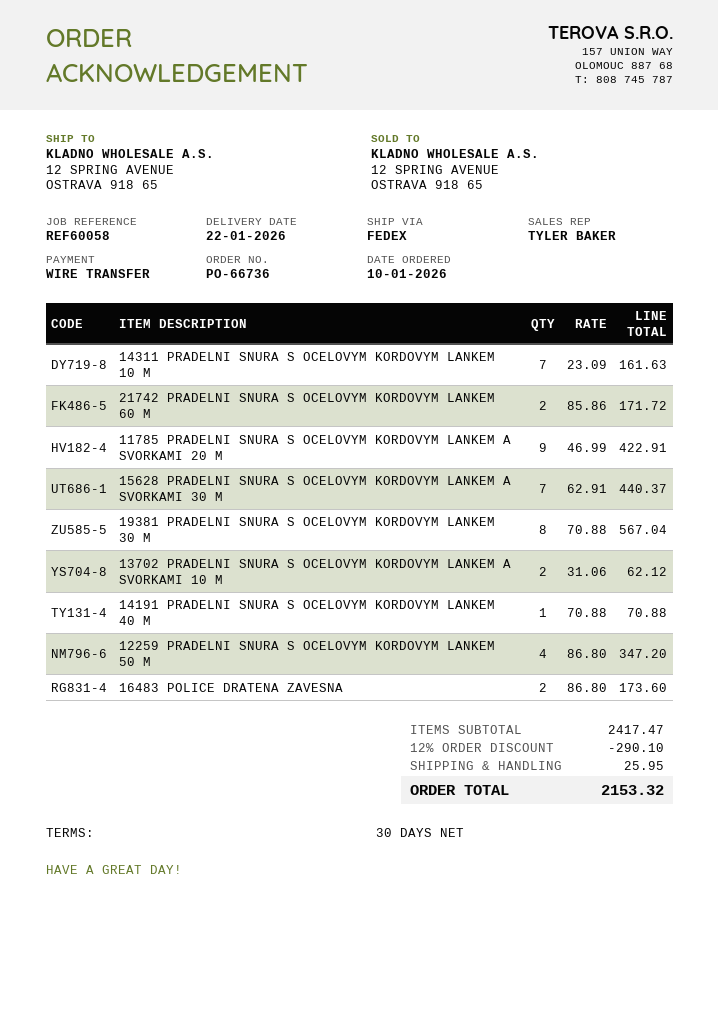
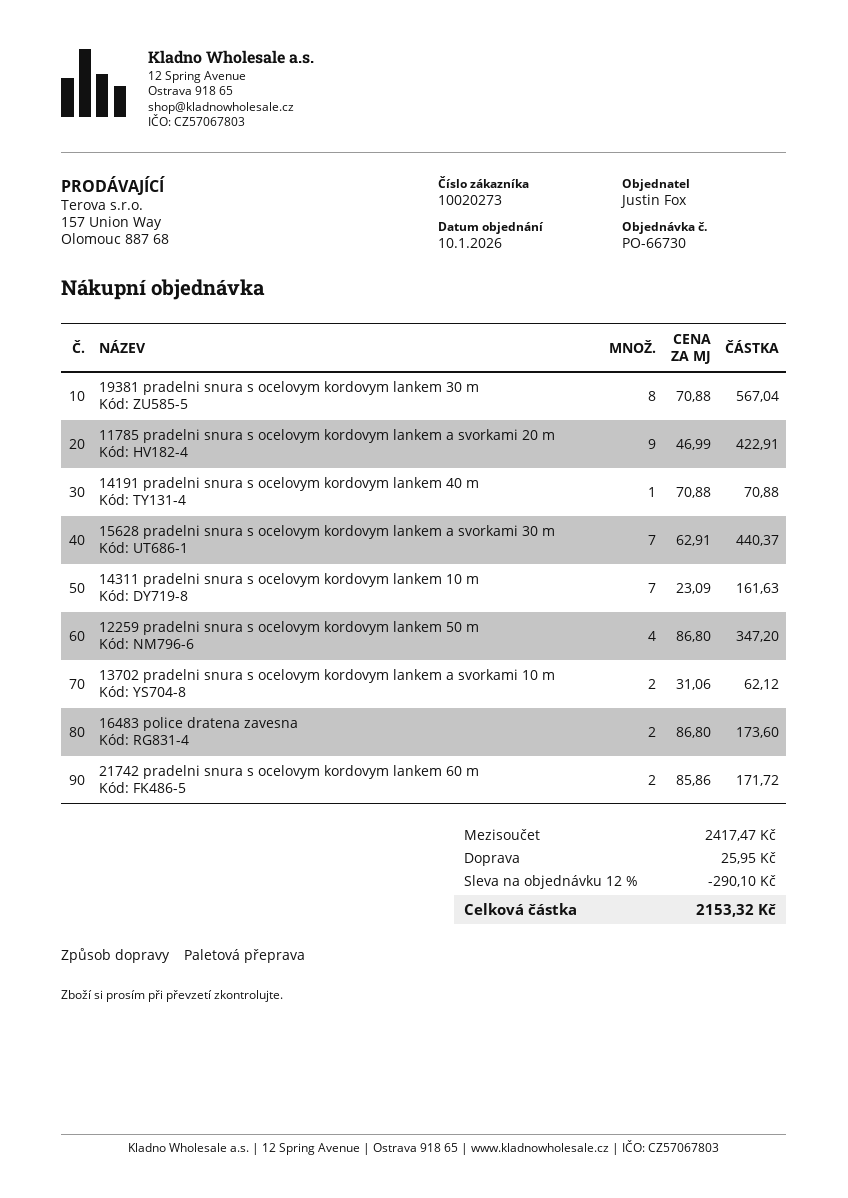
order number: PO-66736 -> PO-66730
shipping method: FedEx -> pallet freight

